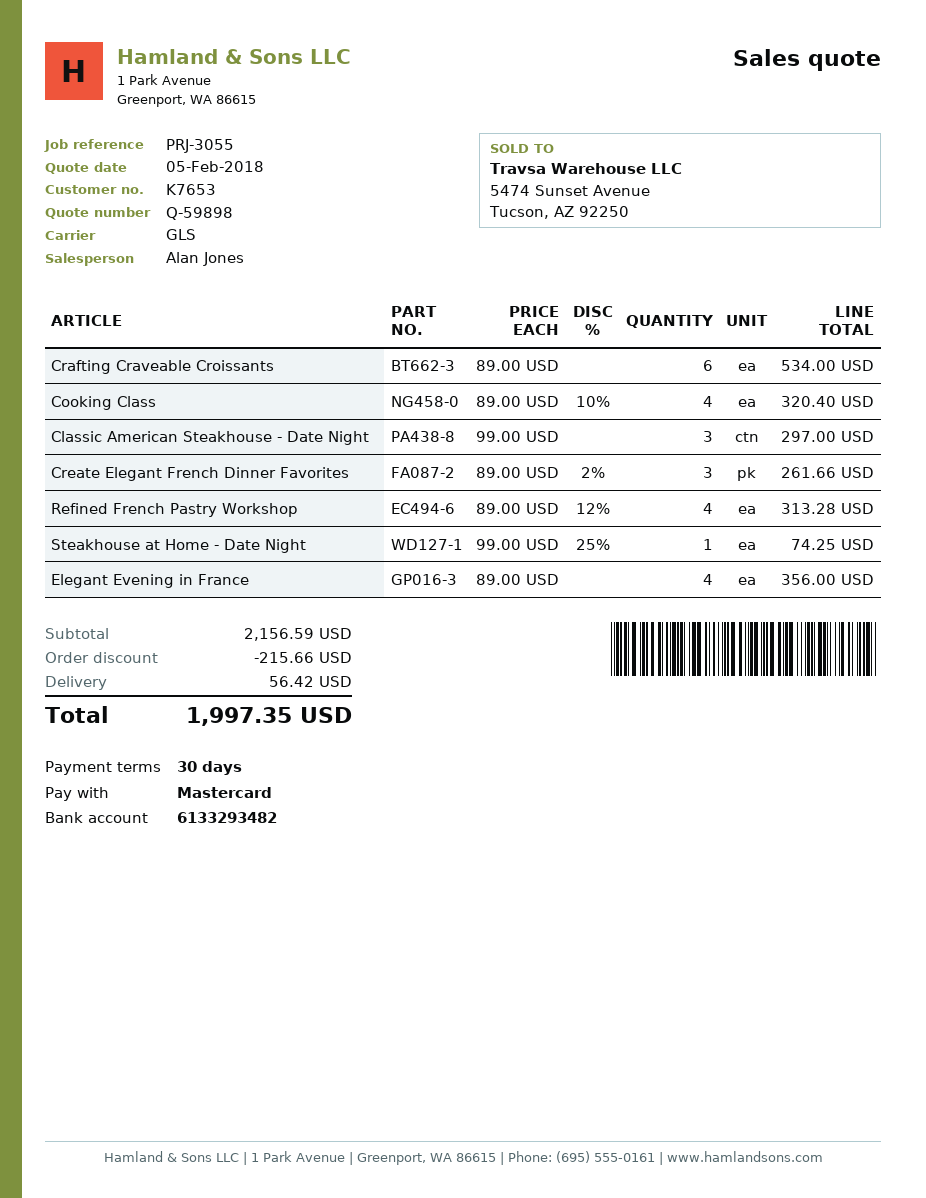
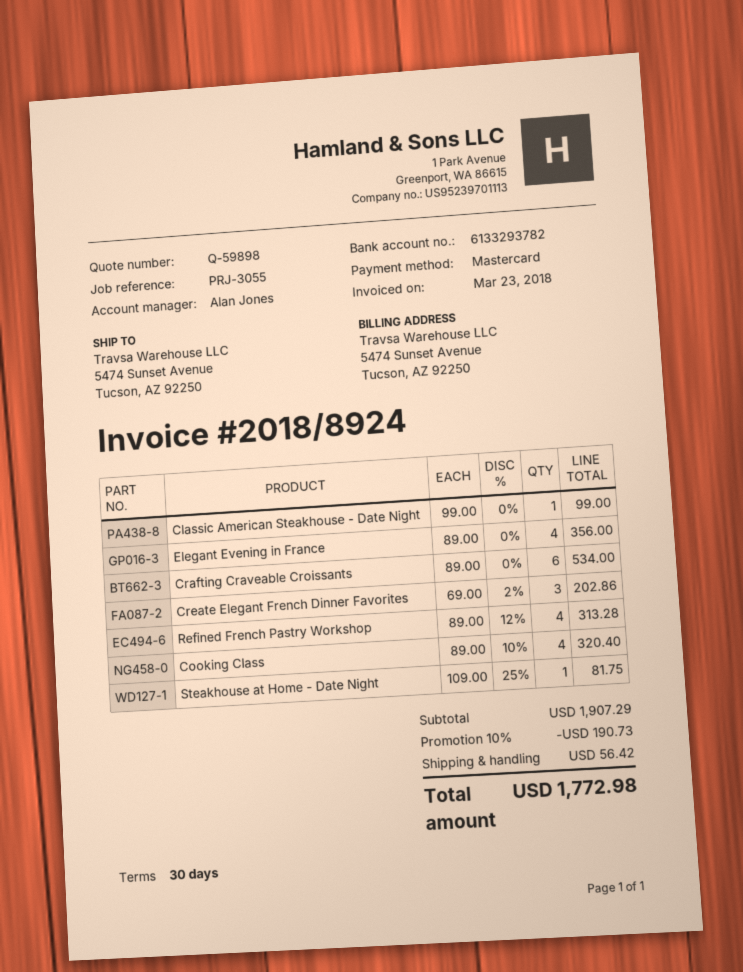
bank account: 6133293482 -> 6133293782
Classic American Steakhouse - Date Night: 3 x 99.00 = 297.00 -> 1 x 99.00 = 99.00
Create Elegant French Dinner Favorites: 3 x 89.00 - 2% = 261.66 -> 3 x 69.00 - 2% = 202.86
Steakhouse at Home - Date Night: 1 x 99.00 - 25% = 74.25 -> 1 x 109.00 - 25% = 81.75
subtotal: 2156.59 -> 1907.29
discount: 215.66 -> 190.73
total: 1997.35 -> 1772.98

